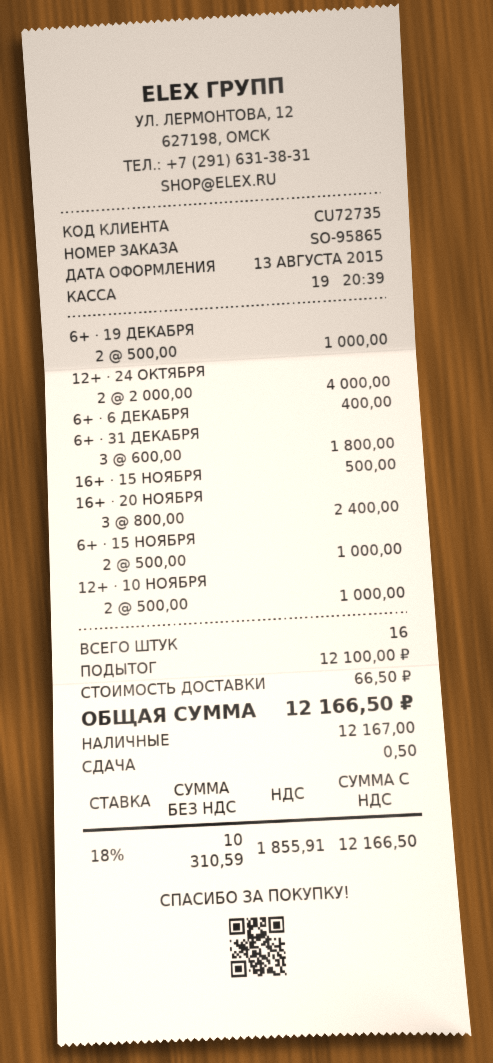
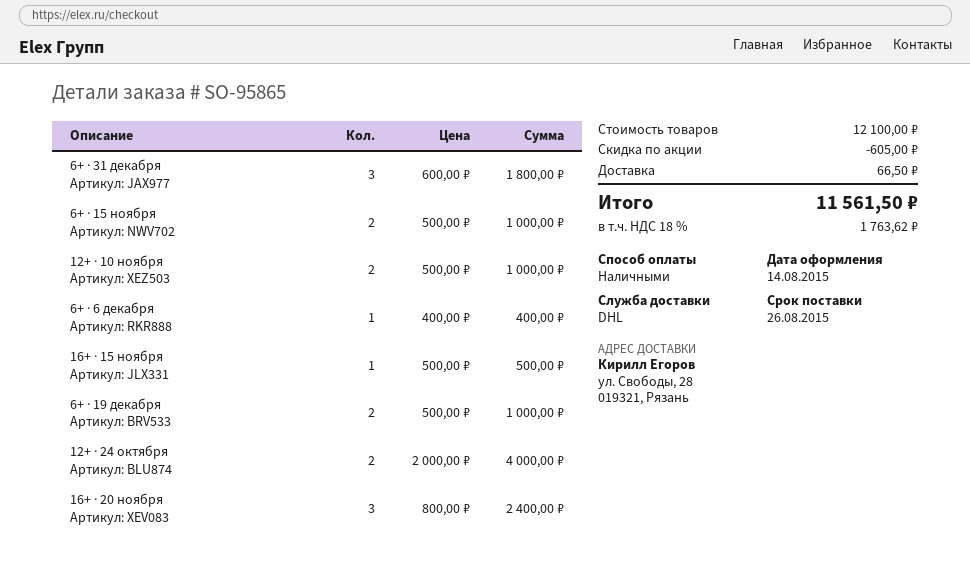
order date: 2015-08-13 -> 2015-08-14
discount: none -> 605.00
tax: 18% = 1855.91 -> 18% = 1763.62
total: 12166.50 -> 11561.50

